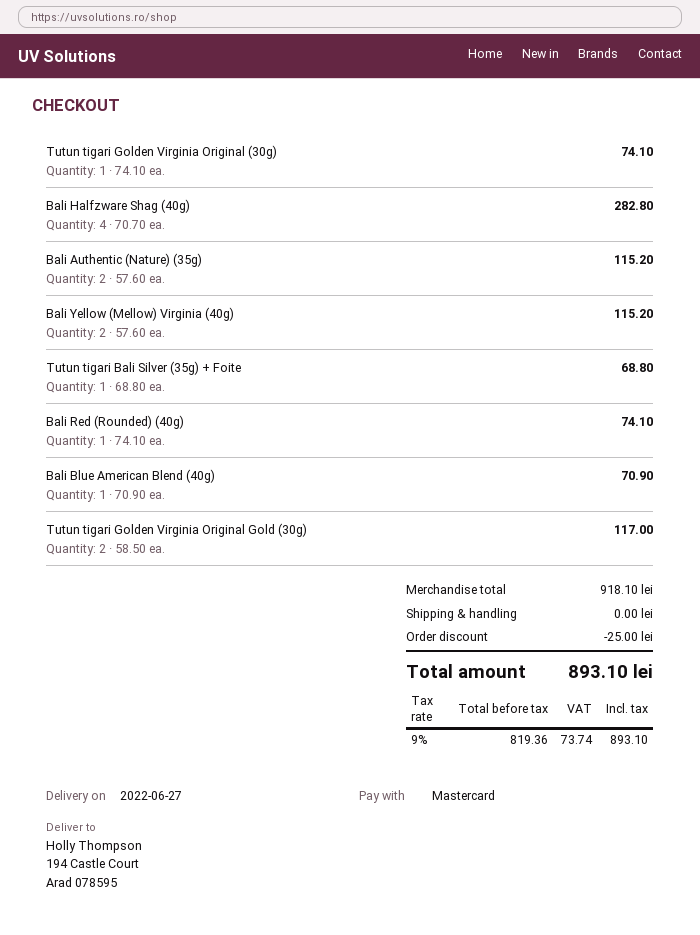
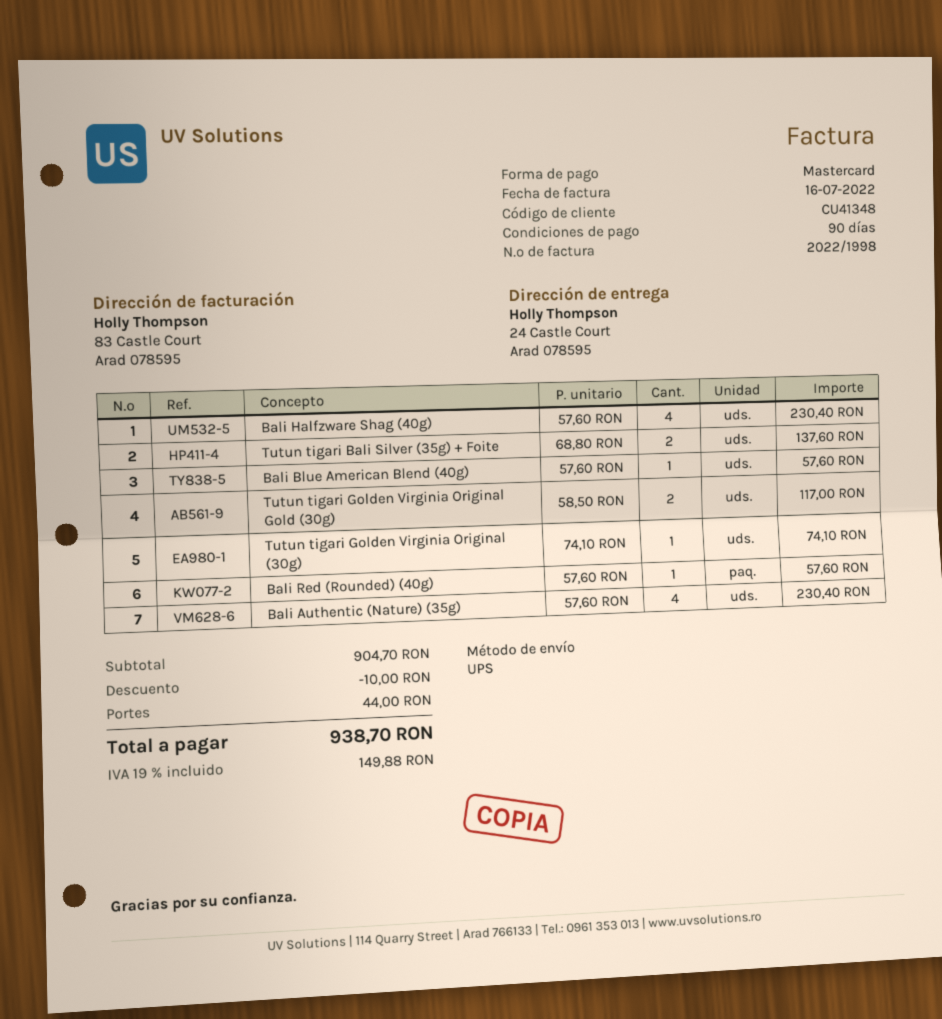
ship to: 194 Castle Court, Arad 078595 -> 24 Castle Court, Arad 078595
Bali Halfzware Shag (40g): 4 x 70.70 = 282.80 -> 4 x 57.60 = 230.40
Bali Authentic (Nature) (35g): 2 x 57.60 = 115.20 -> 4 x 57.60 = 230.40
Bali Yellow (Mellow) Virginia (40g): 2 x 57.60 = 115.20 -> none
Tutun tigari Bali Silver (35g) + Foite: 1 x 68.80 = 68.80 -> 2 x 68.80 = 137.60
Bali Red (Rounded) (40g): 1 x 74.10 = 74.10 -> 1 x 57.60 = 57.60
Bali Blue American Blend (40g): 1 x 70.90 = 70.90 -> 1 x 57.60 = 57.60
subtotal: 918.10 -> 904.70
discount: 25.00 -> 10.00
shipping: 0.00 -> 44.00
tax: 9% = 73.74 -> 19% = 149.88
total: 893.10 -> 938.70

